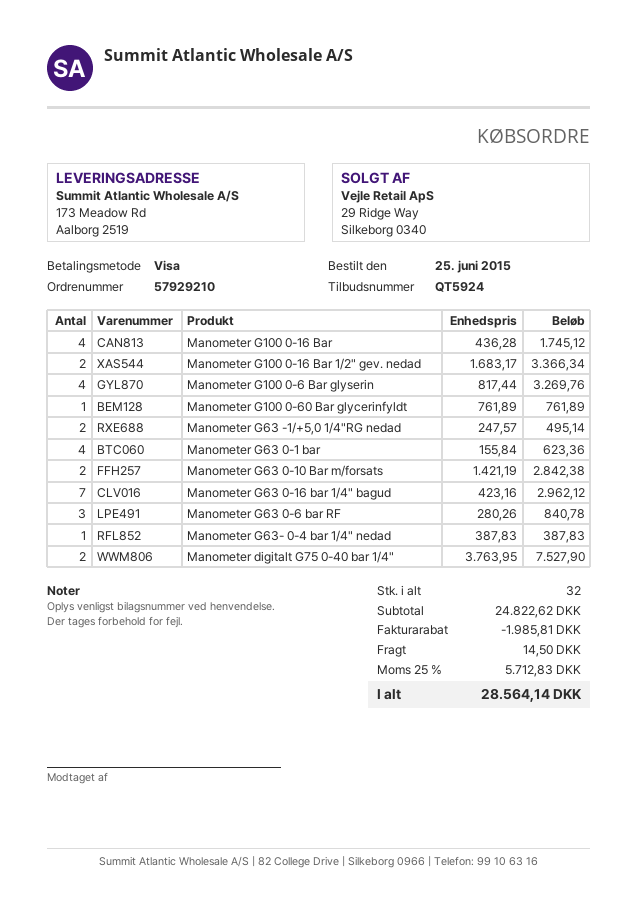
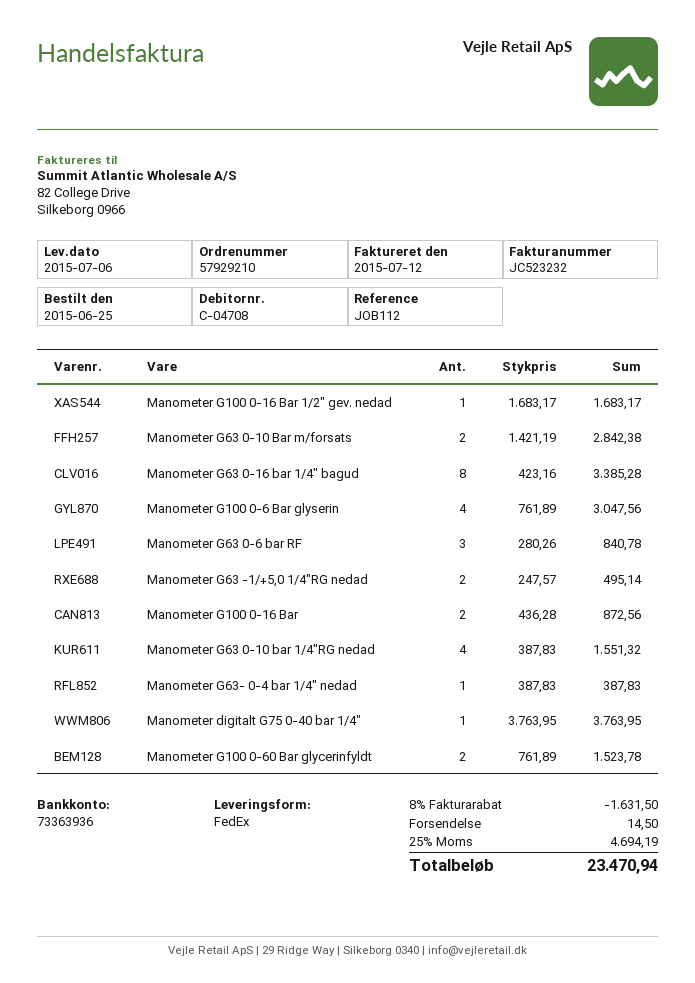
Manometer G100 0-16 Bar: 4 x 436.28 = 1745.12 -> 2 x 436.28 = 872.56
Manometer G100 0-16 Bar 1/2" gev. nedad: 2 x 1683.17 = 3366.34 -> 1 x 1683.17 = 1683.17
Manometer G100 0-6 Bar glyserin: 4 x 817.44 = 3269.76 -> 4 x 761.89 = 3047.56
Manometer G100 0-60 Bar glycerinfyldt: 1 x 761.89 = 761.89 -> 2 x 761.89 = 1523.78
Manometer G63 0-1 bar: 4 x 155.84 = 623.36 -> none
Manometer G63 0-16 bar 1/4" bagud: 7 x 423.16 = 2962.12 -> 8 x 423.16 = 3385.28
Manometer digitalt G75 0-40 bar 1/4": 2 x 3763.95 = 7527.90 -> 1 x 3763.95 = 3763.95
Manometer G63 0-10 bar 1/4"RG nedad: none -> 4 x 387.83 = 1551.32
discount: 1985.81 -> 1631.50
tax: 25% = 5712.83 -> 25% = 4694.19
total: 28564.14 -> 23470.94

